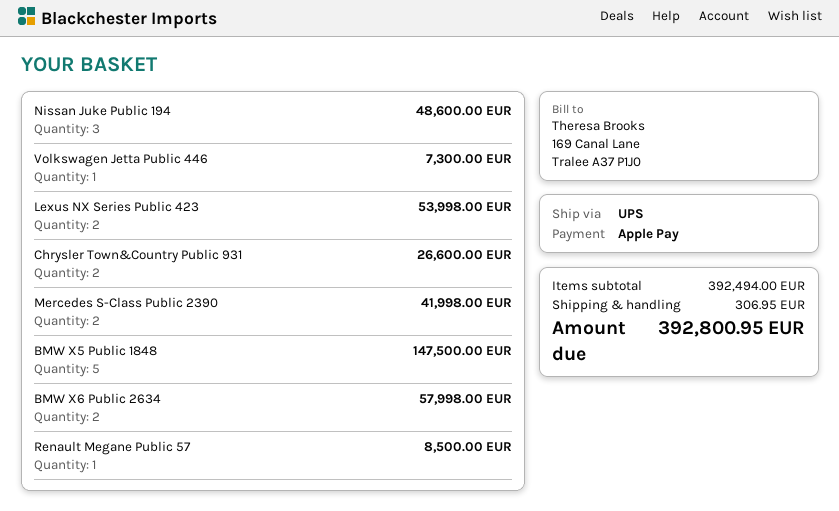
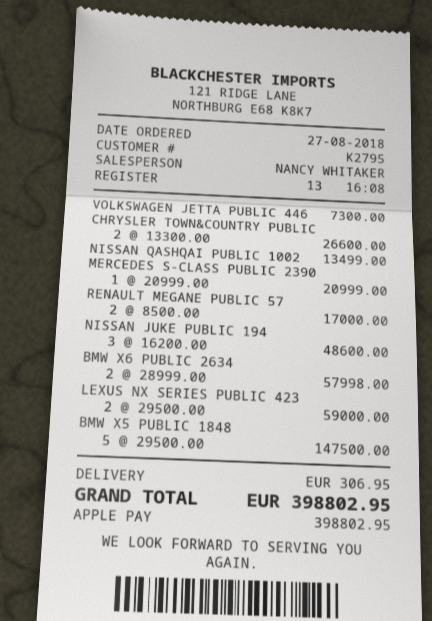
Lexus NX Series Public 423: 2 for 53998.00 -> 2 for 59000.00
Mercedes S-Class Public 2390: 2 for 41998.00 -> 1 for 20999.00
Renault Megane Public 57: 1 for 8500.00 -> 2 for 17000.00
NISSAN QASHQAI PUBLIC 1002: none -> 1 for 13499.00
total: 392800.95 -> 398802.95

